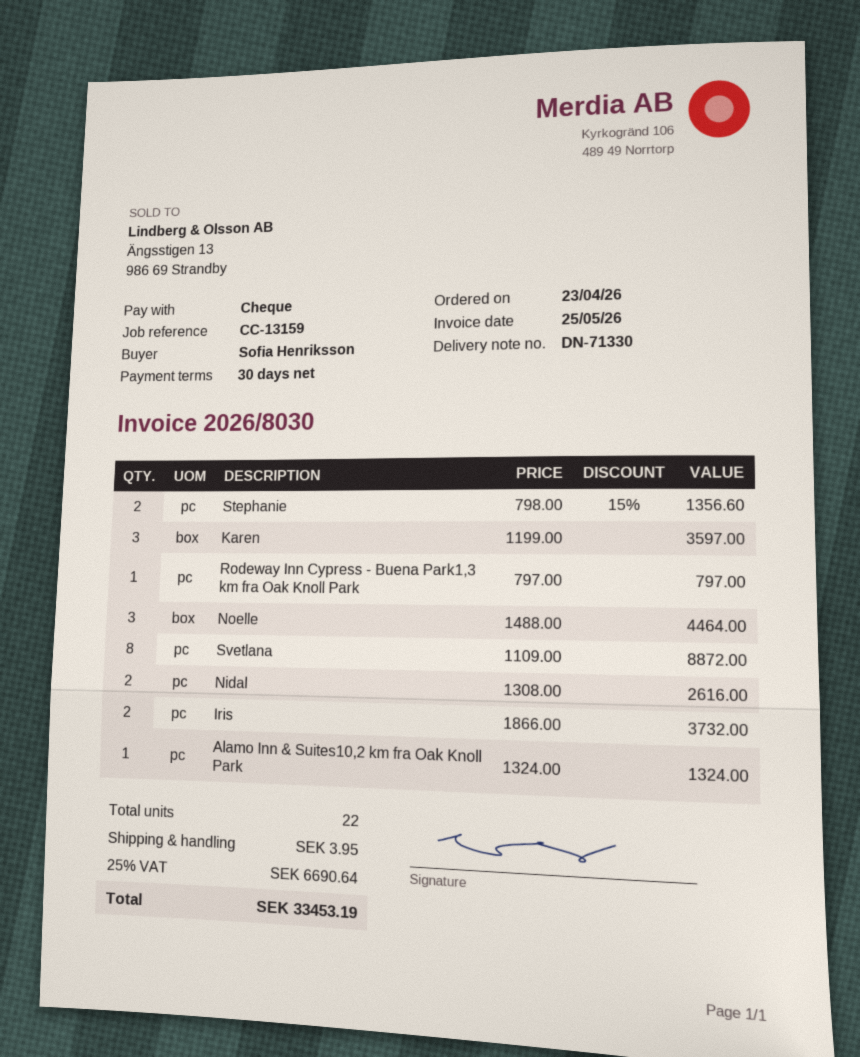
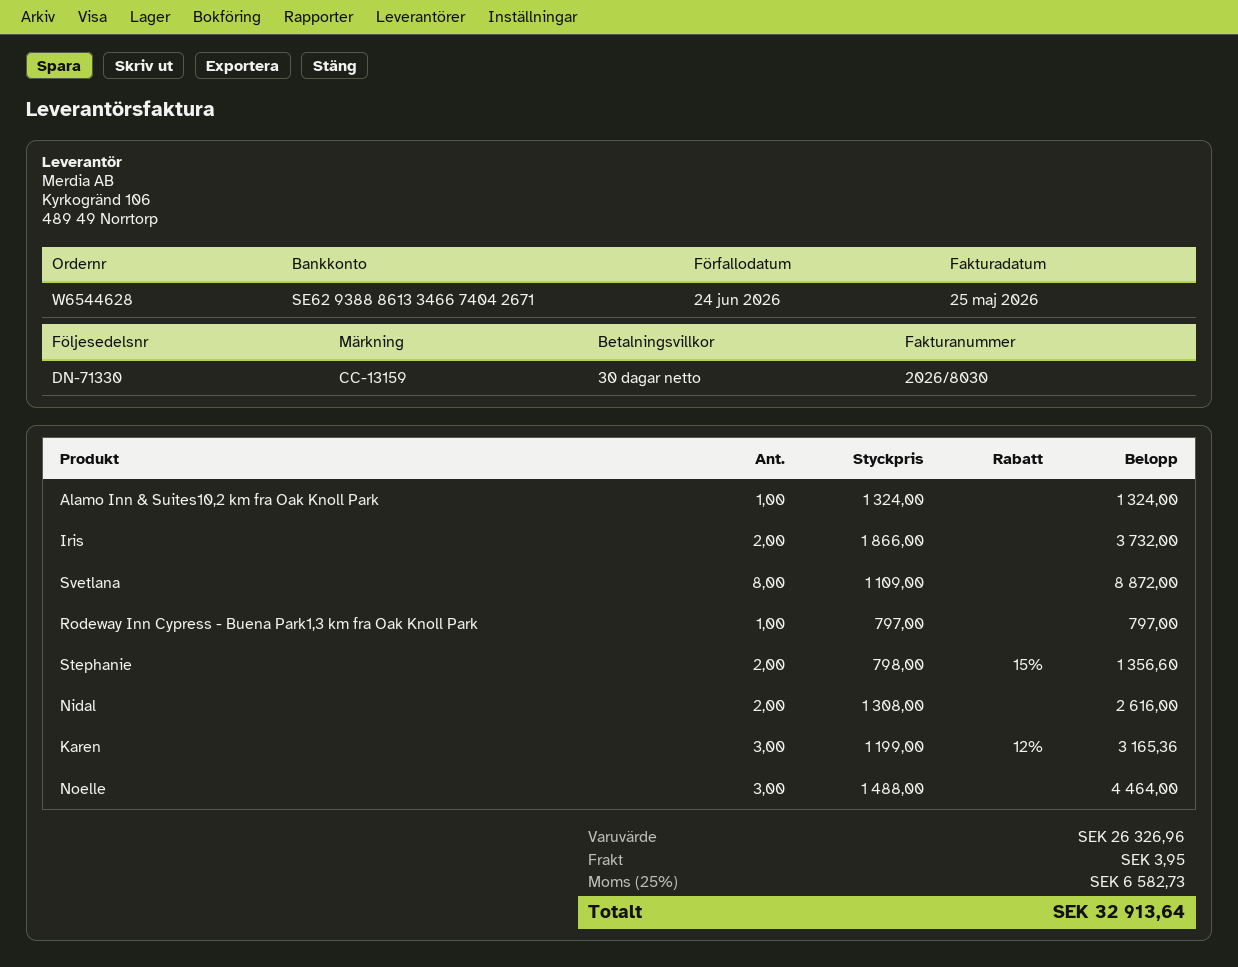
Karen: 3 x 1199.00 = 3597.00 -> 3 x 1199.00 - 12% = 3165.36
tax: 25% = 6690.64 -> 25% = 6582.73
total: 33453.19 -> 32913.64

